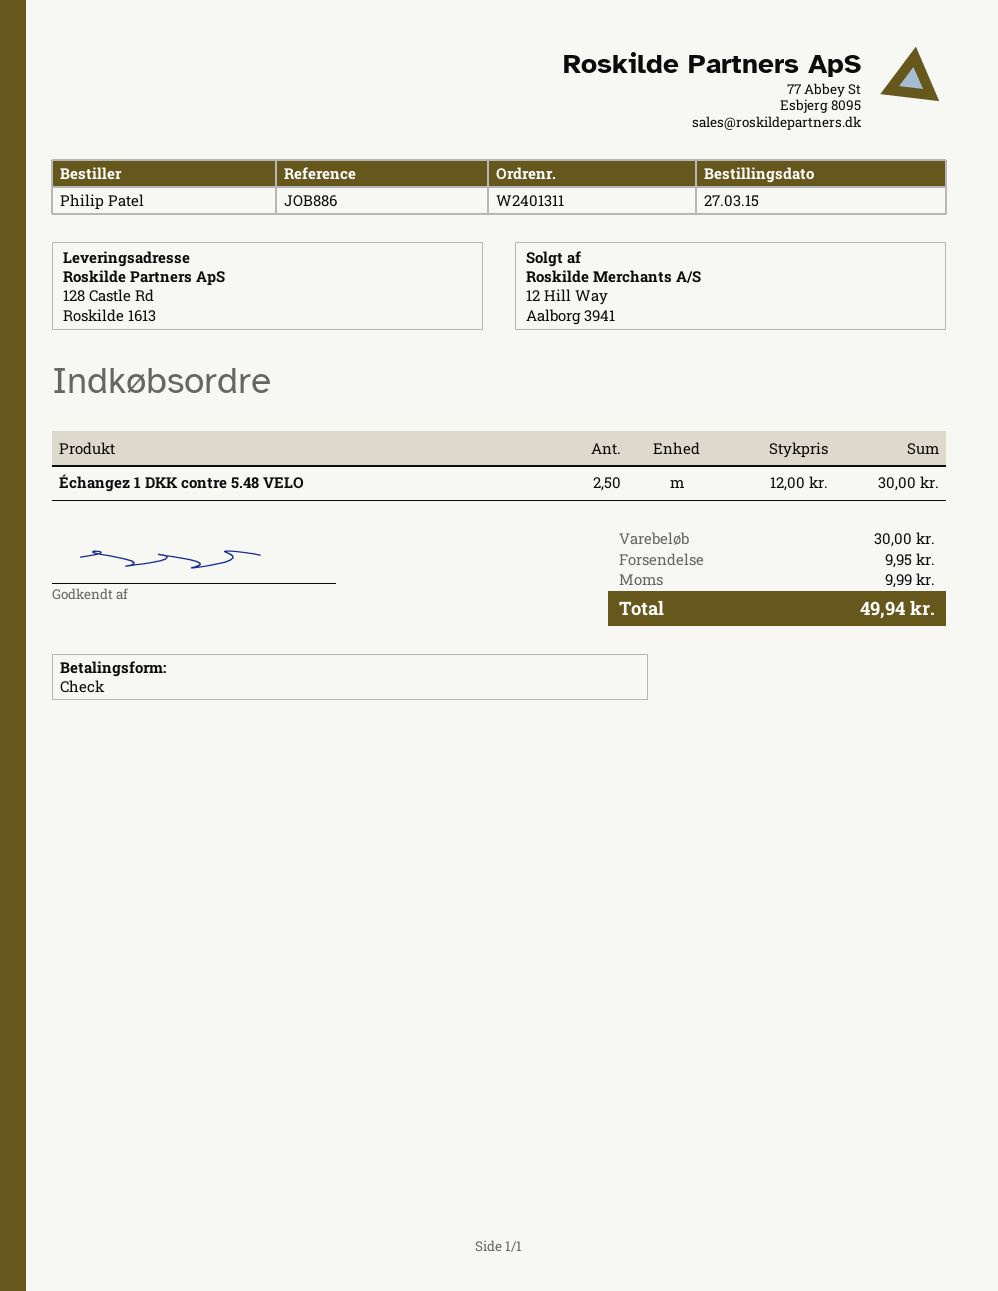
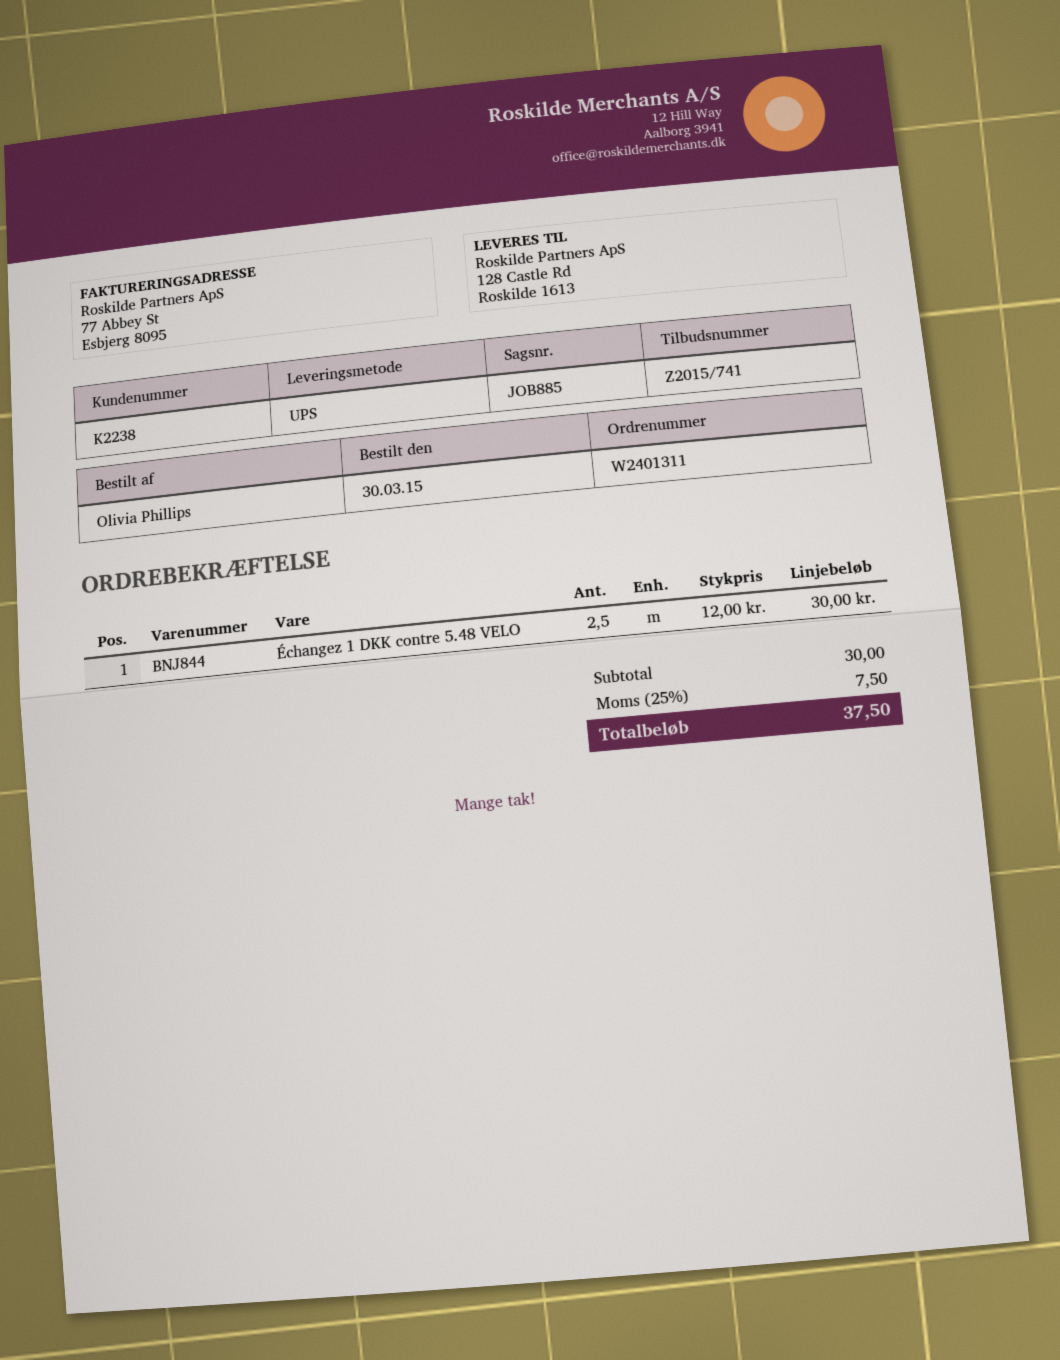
order date: 2015-03-27 -> 2015-03-30
reference: JOB886 -> JOB885
ordered by: Philip Patel -> Olivia Phillips
shipping: 9.95 -> none
tax: 9.99 -> 7.50
total: 49.94 -> 37.50

